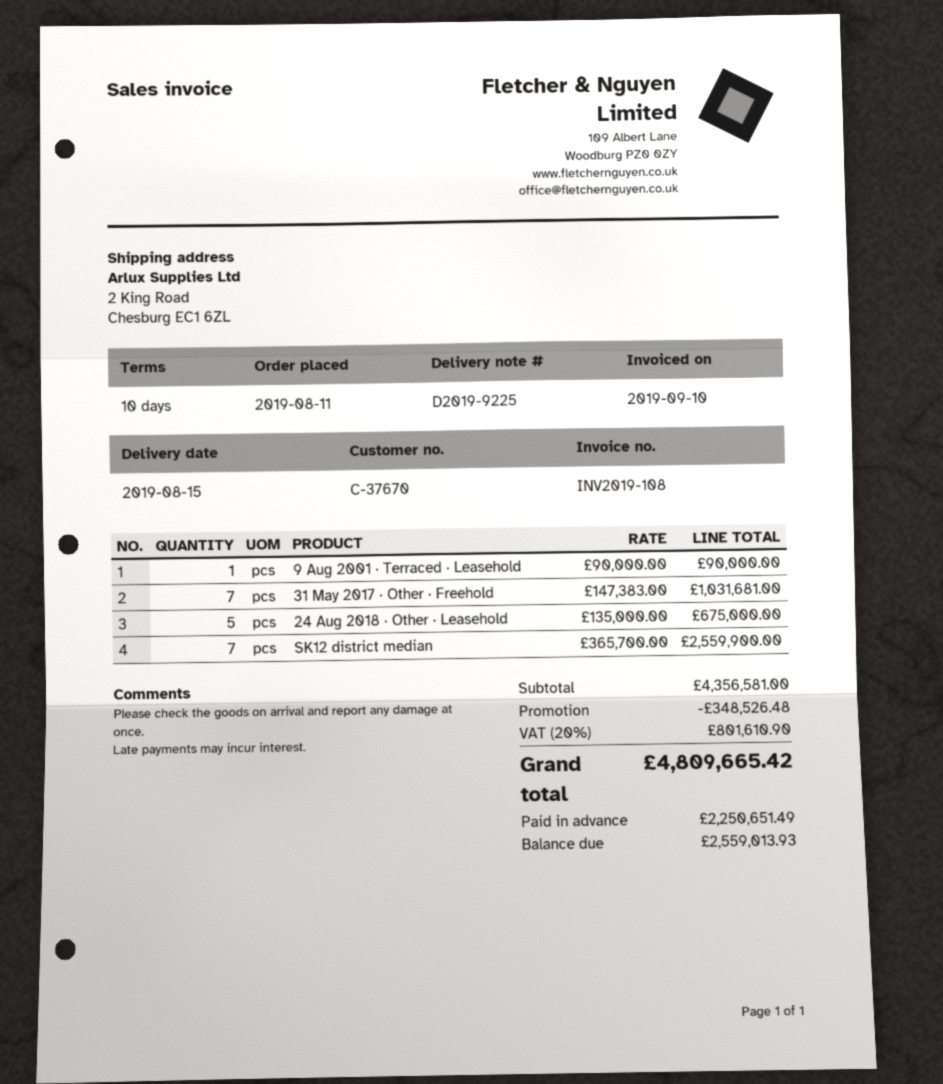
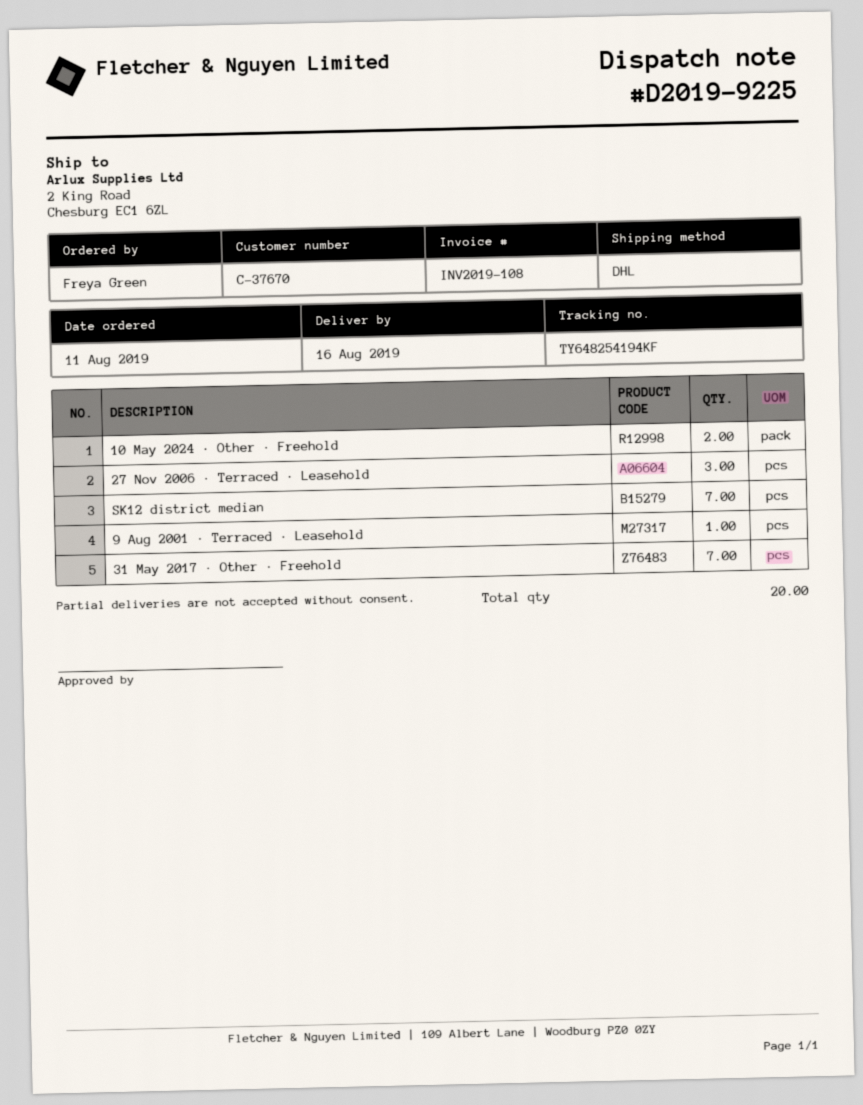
delivery date: 2019-08-15 -> 2019-08-16
24 Aug 2018 · Other · Leasehold: 5 -> none
10 May 2024 · Other · Freehold: none -> 2
27 Nov 2006 · Terraced · Leasehold: none -> 3

